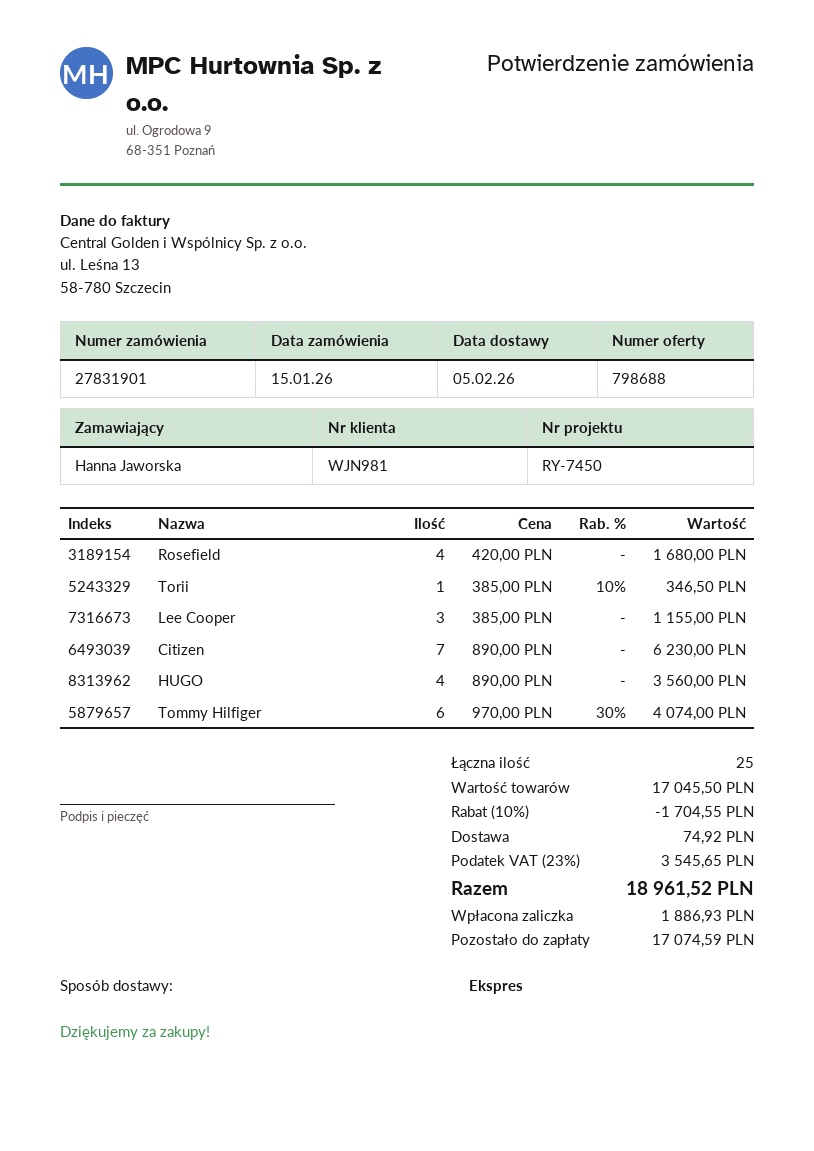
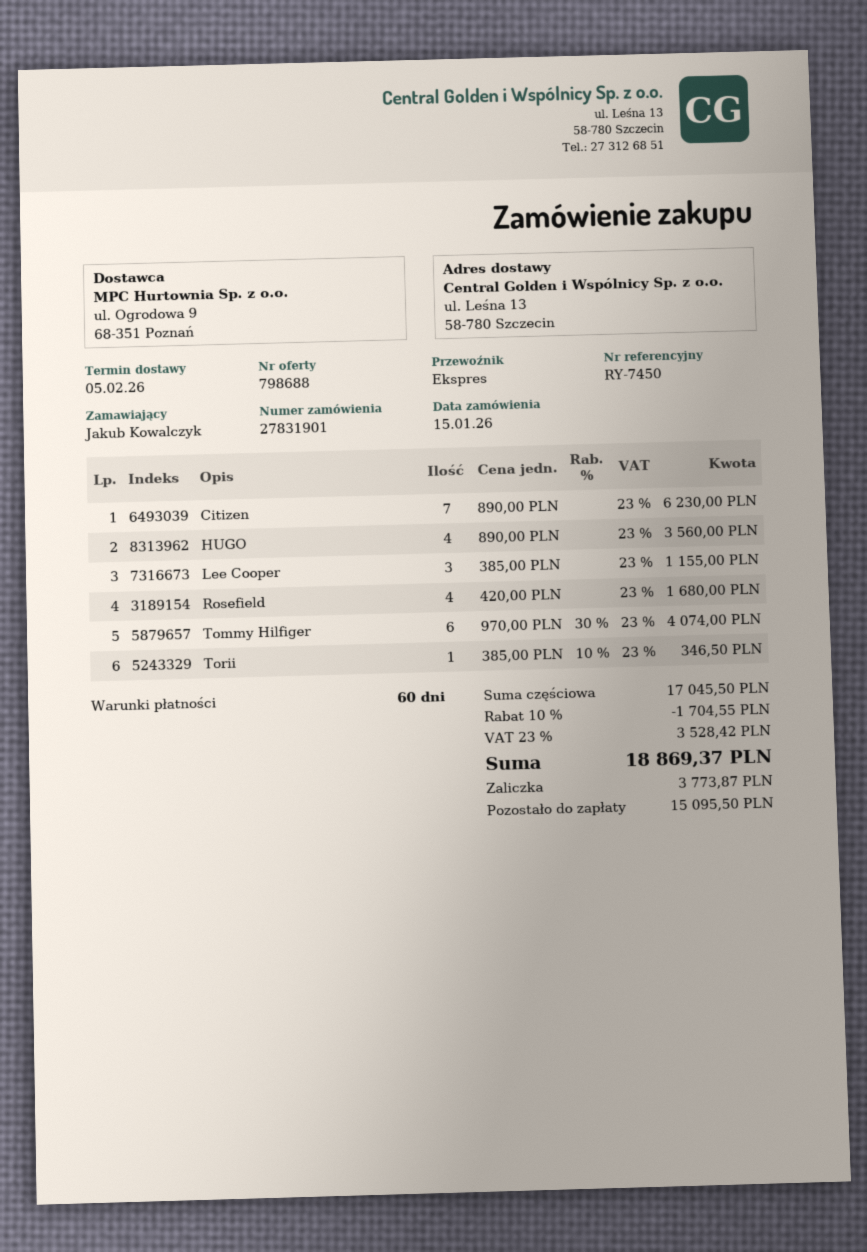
ordered by: Hanna Jaworska -> Jakub Kowalczyk
shipping: 74.92 -> none
tax: 23% = 3545.65 -> 23% = 3528.42
total: 18961.52 -> 18869.37
deposit: 1886.93 -> 3773.87
balance: 17074.59 -> 15095.50

